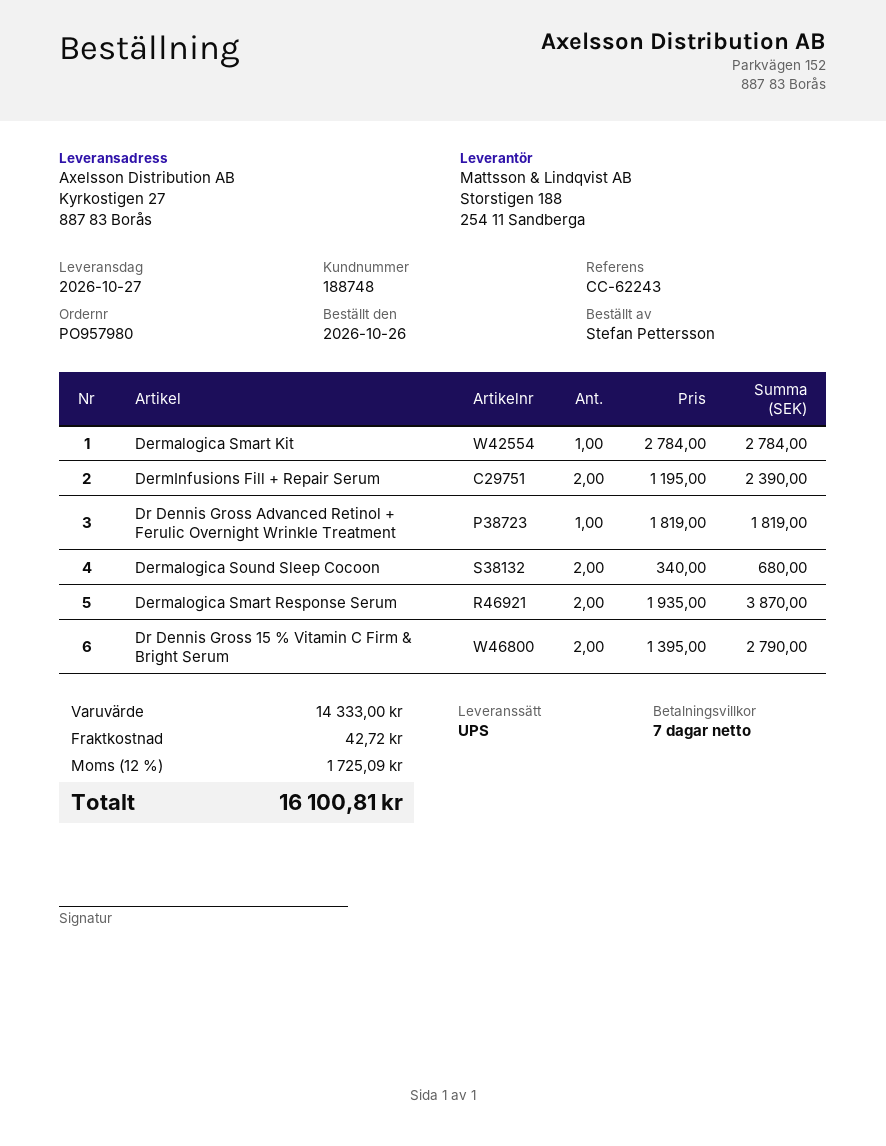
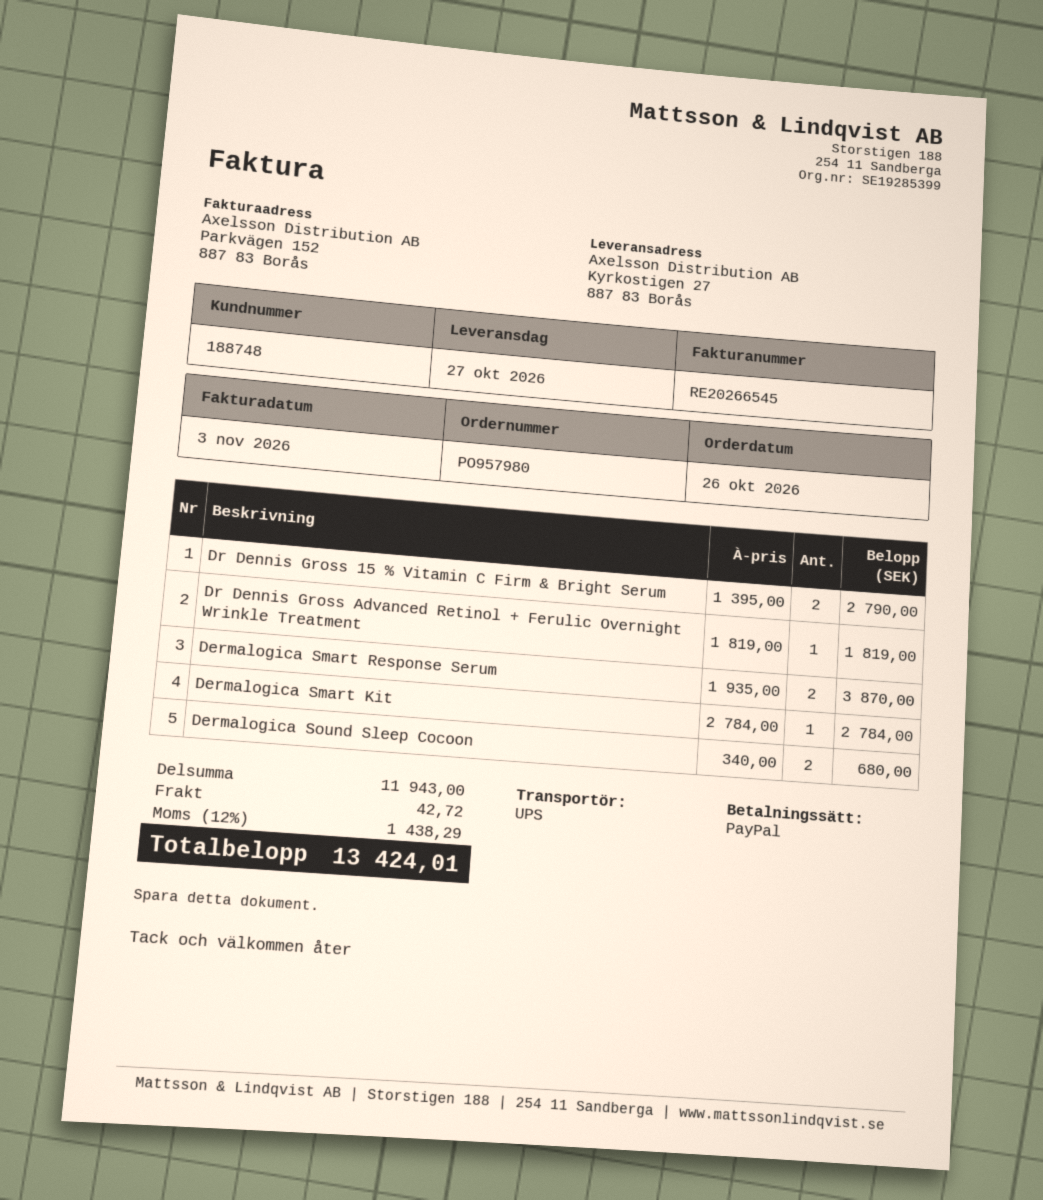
DermInfusions Fill + Repair Serum: 2 x 1195.00 = 2390.00 -> none
subtotal: 14333.00 -> 11943.00
tax: 12% = 1725.09 -> 12% = 1438.29
total: 16100.81 -> 13424.01

